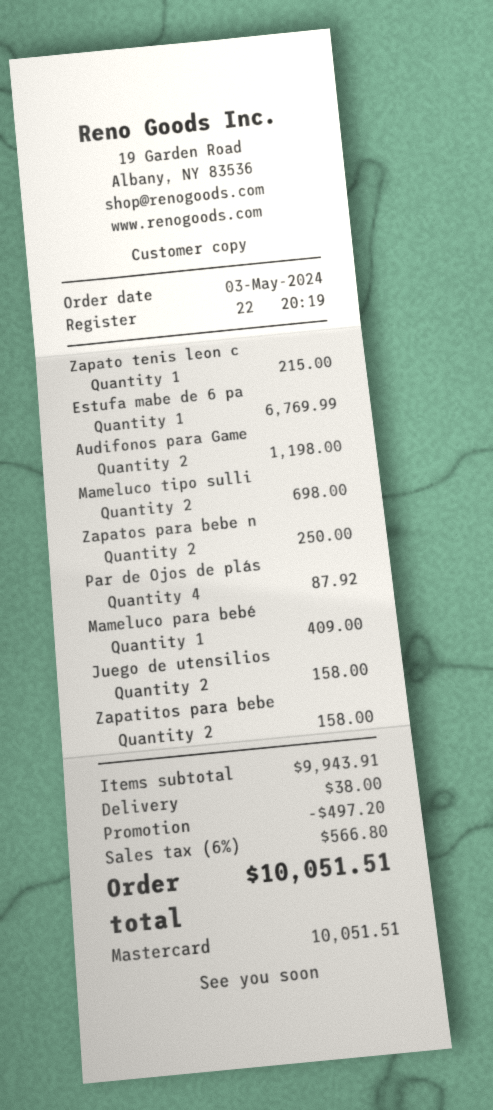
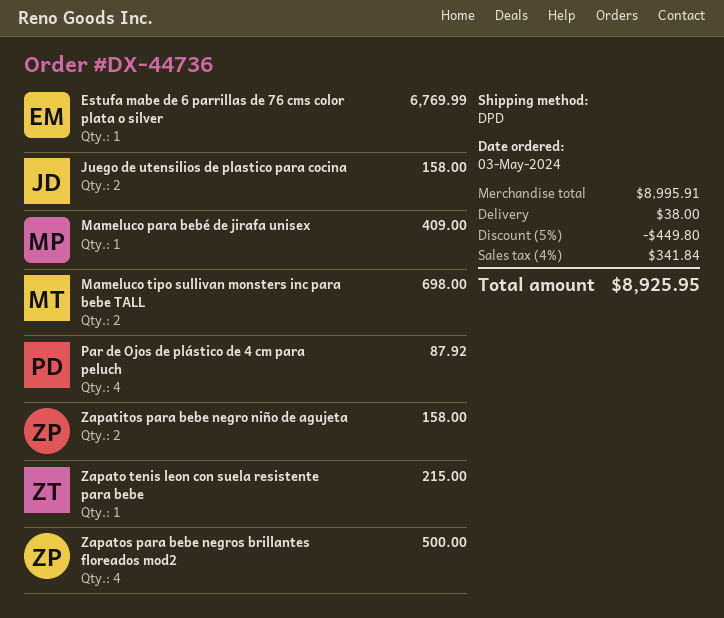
Audifonos para Game: 2 for 1198.00 -> none
Zapatos para bebe n: 2 for 250.00 -> 4 for 500.00
subtotal: 9943.91 -> 8995.91
discount: 497.20 -> 449.80
tax: 6% = 566.80 -> 4% = 341.84
total: 10051.51 -> 8925.95

